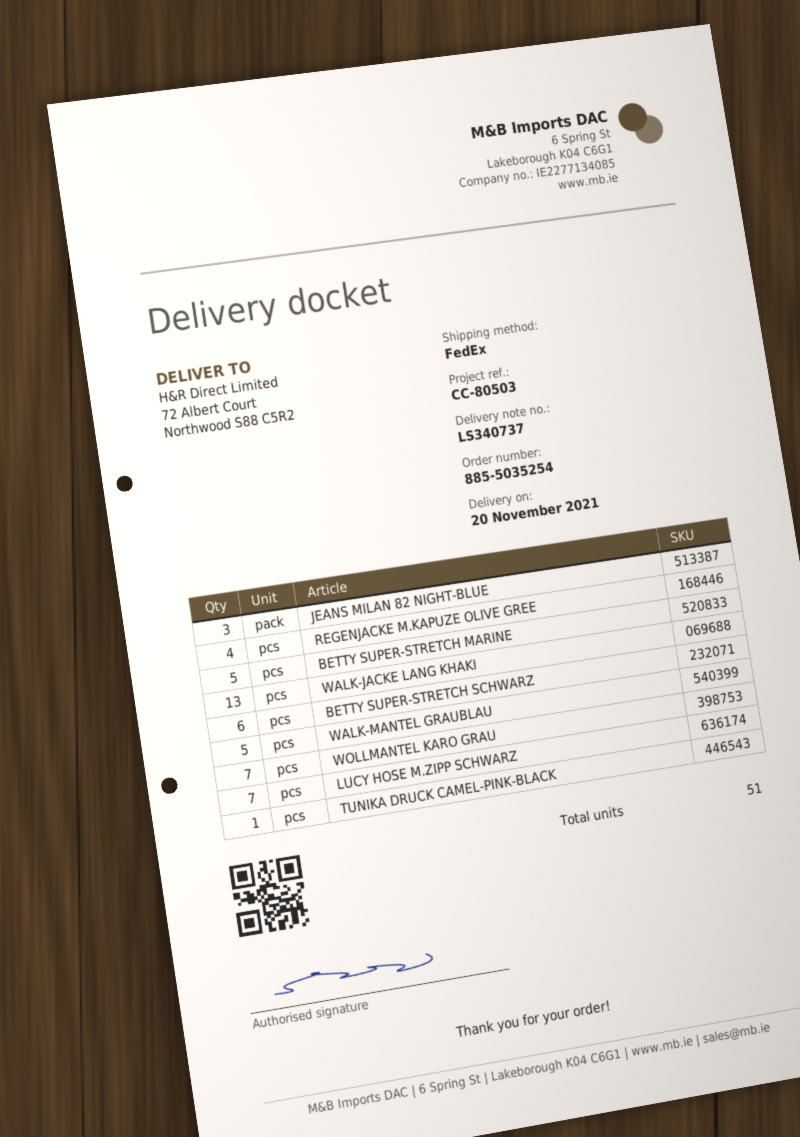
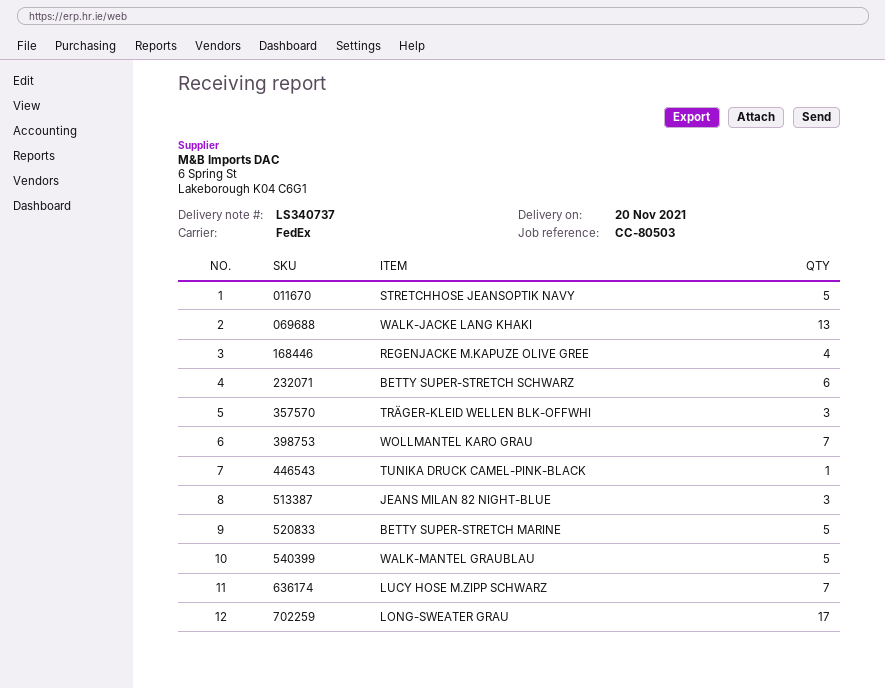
STRETCHHOSE JEANSOPTIK NAVY: none -> 5
TRÄGER-KLEID WELLEN BLK-OFFWHI: none -> 3
LONG-SWEATER GRAU: none -> 17

